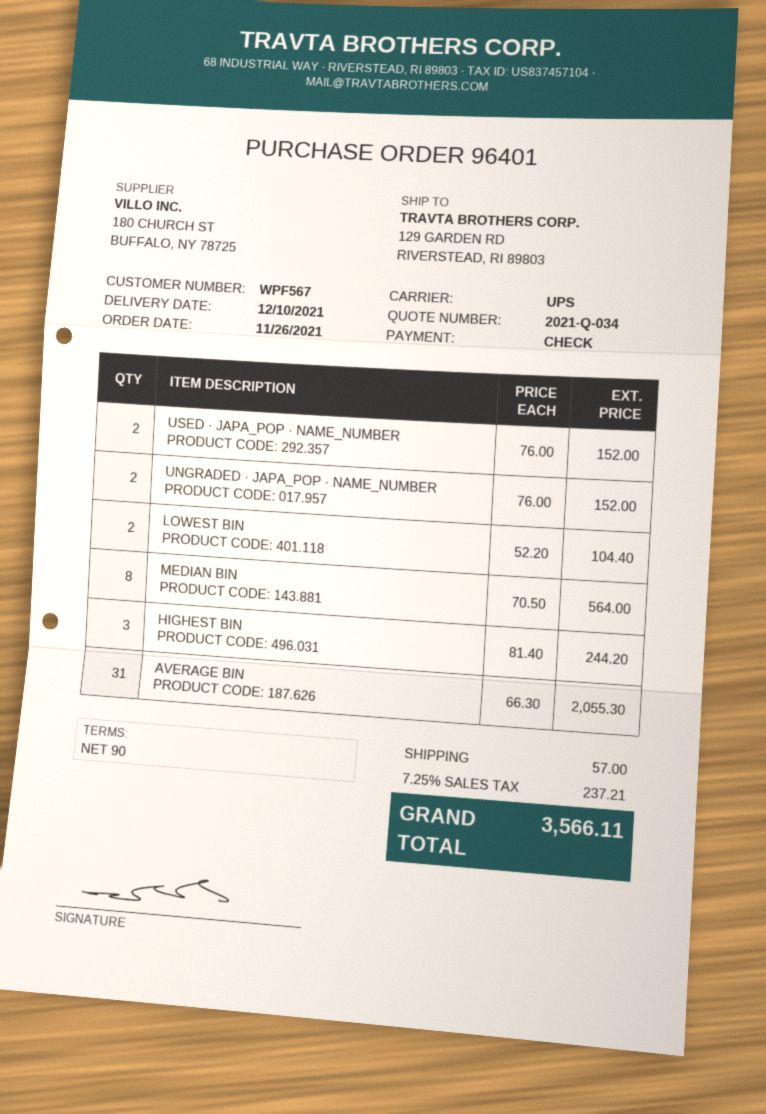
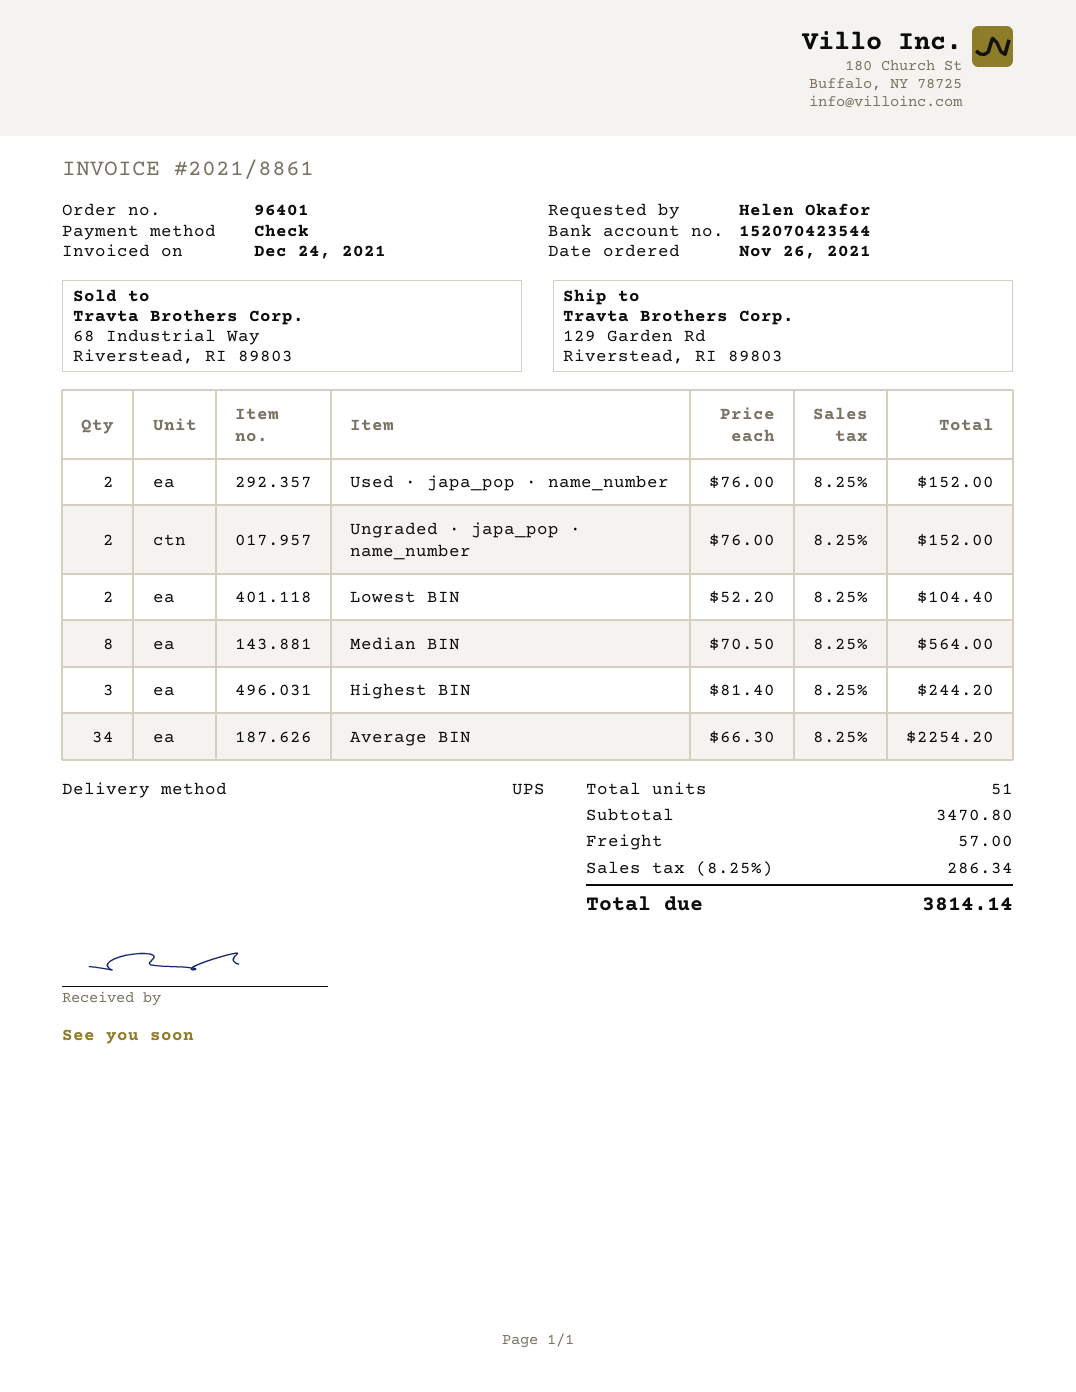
AVERAGE BIN: 31 x 66.30 = 2055.30 -> 34 x 66.30 = 2254.20
tax: 7.25% = 237.21 -> 8.25% = 286.34
total: 3566.11 -> 3814.14

